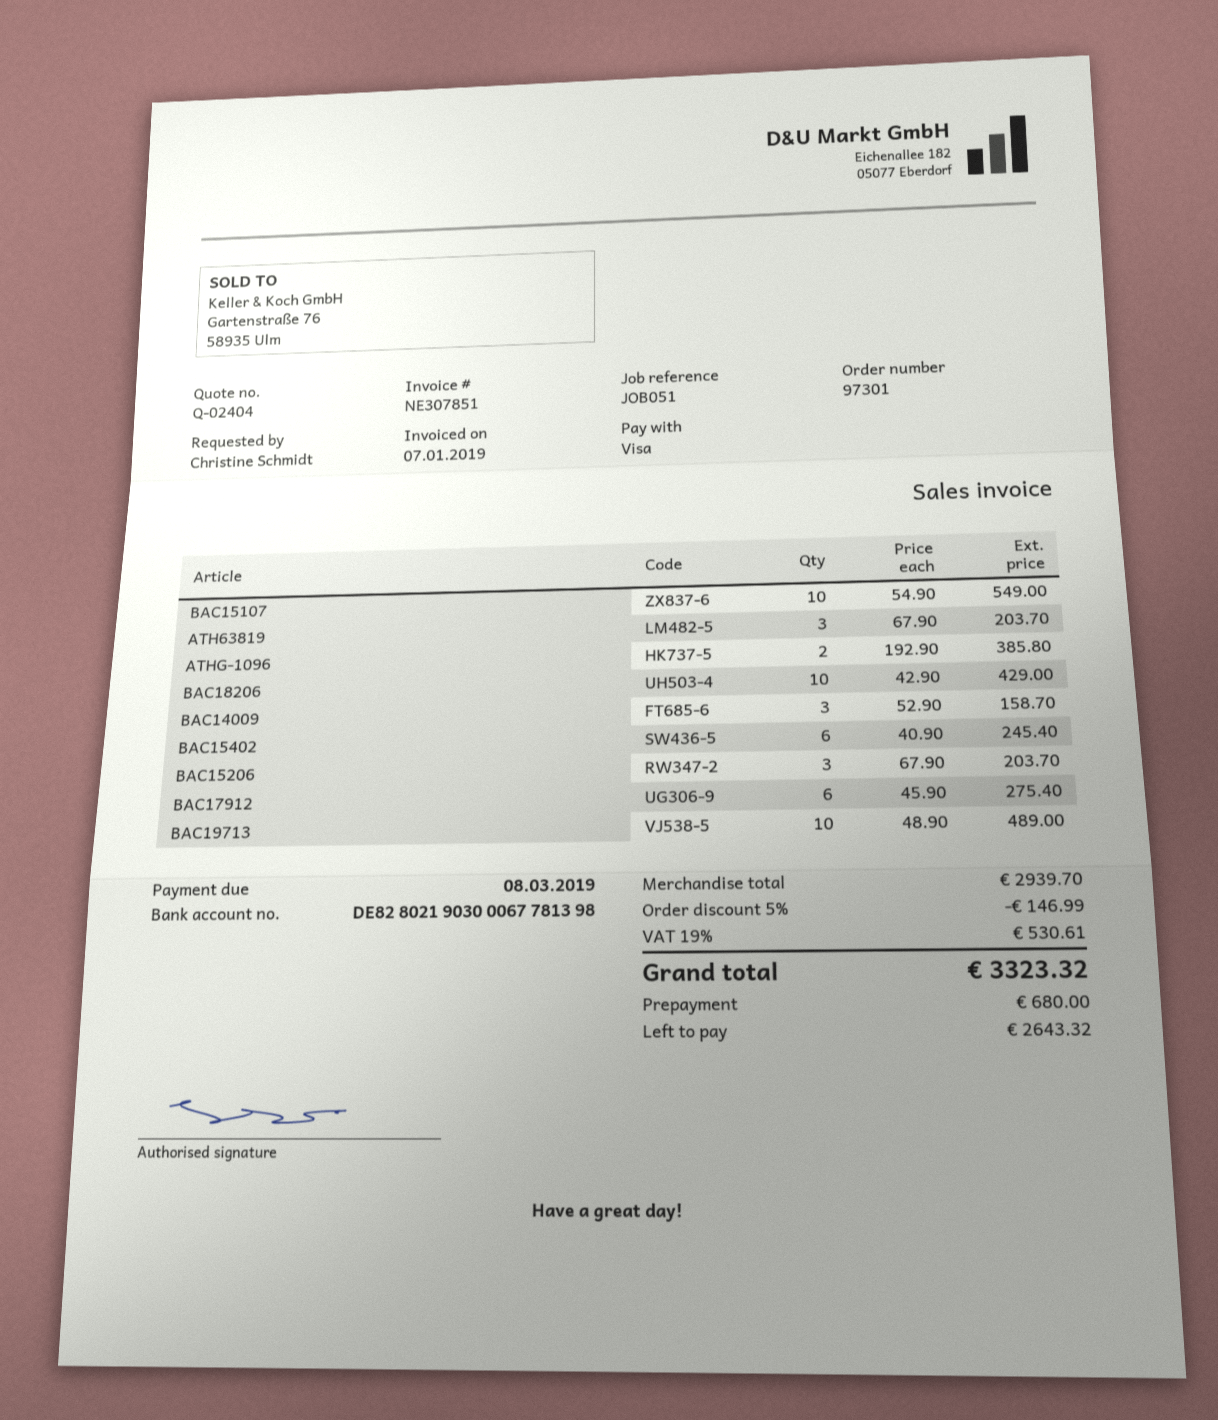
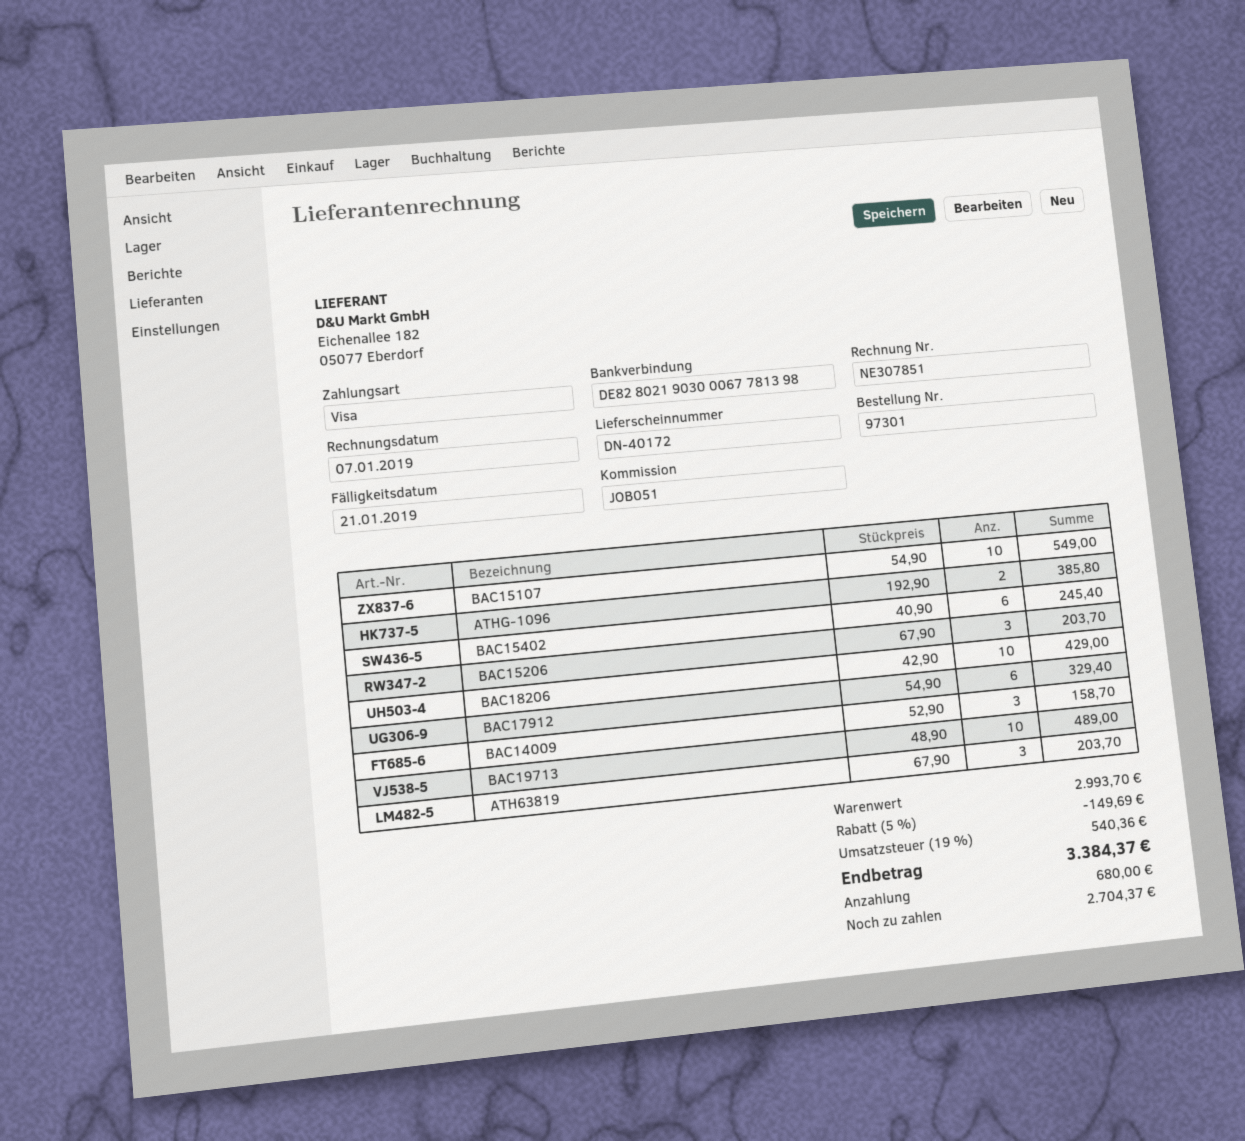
due date: 2019-03-08 -> 2019-01-21
BAC17912: 6 x 45.90 = 275.40 -> 6 x 54.90 = 329.40
subtotal: 2939.70 -> 2993.70
discount: 5% = 146.99 -> 5% = 149.69
tax: 19% = 530.61 -> 19% = 540.36
total: 3323.32 -> 3384.37
balance: 2643.32 -> 2704.37

